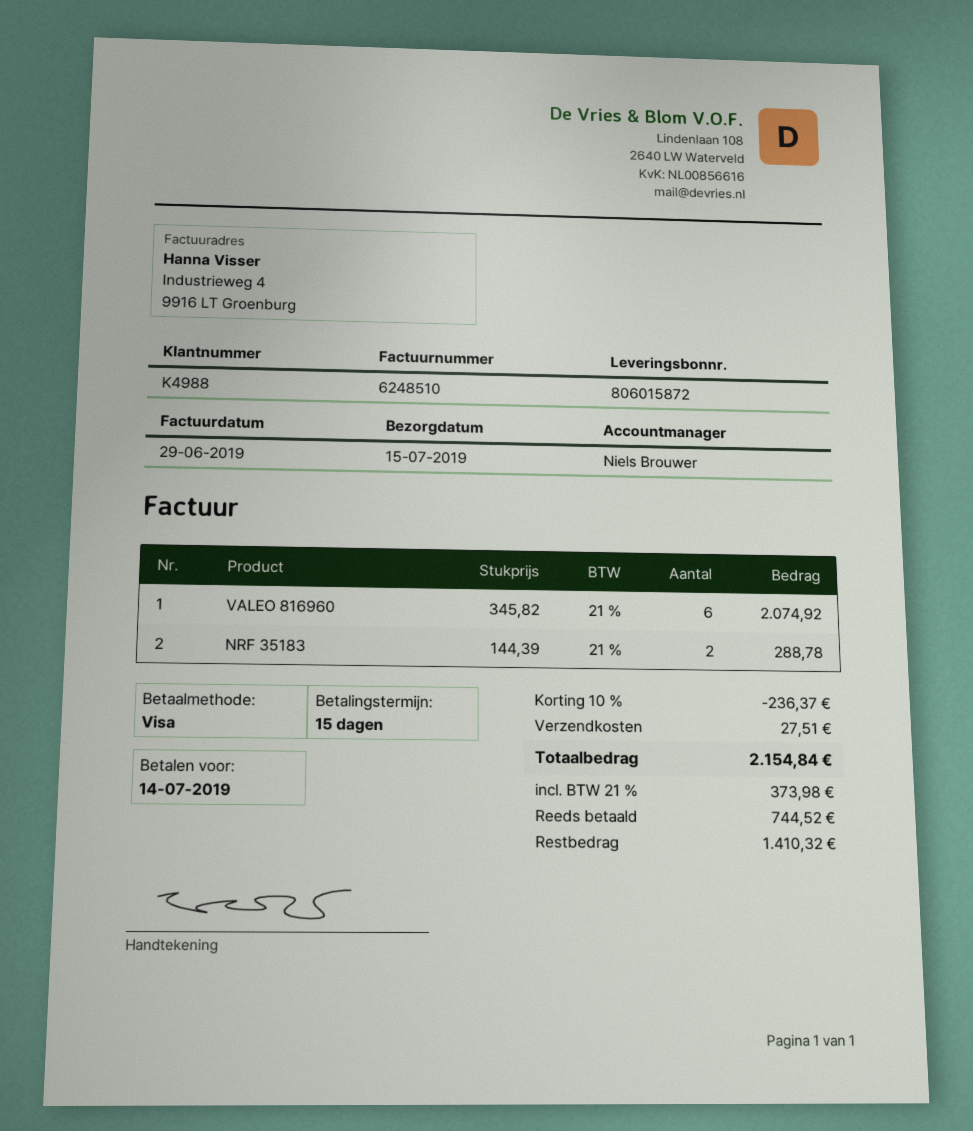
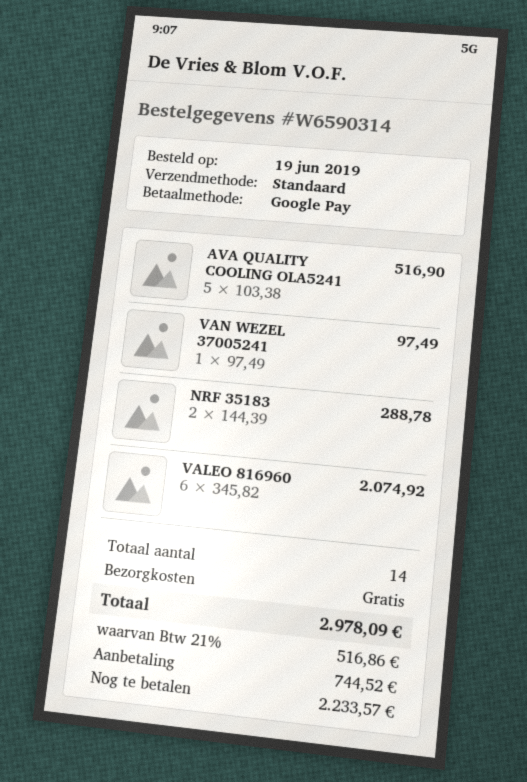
payment method: Visa -> Google Pay
AVA QUALITY COOLING OLA5241: none -> 5 x 103.38 = 516.90
VAN WEZEL 37005241: none -> 1 x 97.49 = 97.49
discount: 10% = 236.37 -> none
shipping: 27.51 -> 0.00
tax: 21% = 373.98 -> 21% = 516.86
total: 2154.84 -> 2978.09
balance: 1410.32 -> 2233.57

